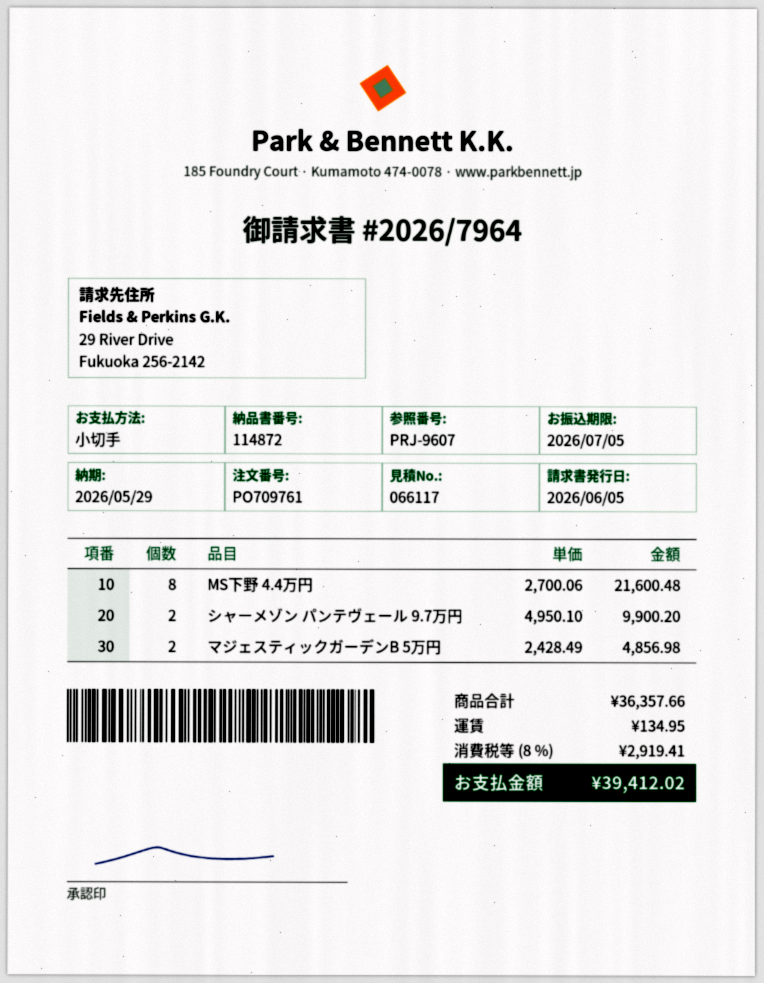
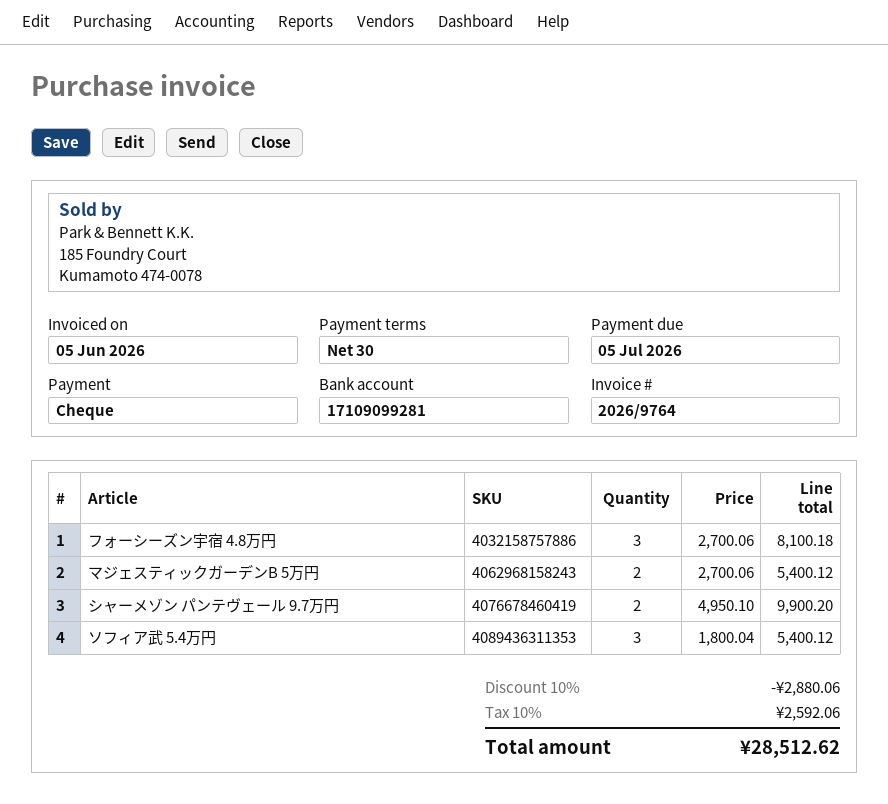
invoice number: 2026/7964 -> 2026/9764
MS下野 4.4万円: 8 x 2700.06 = 21600.48 -> none
マジェスティックガーデンB 5万円: 2 x 2428.49 = 4856.98 -> 2 x 2700.06 = 5400.12
フォーシーズン宇宿 4.8万円: none -> 3 x 2700.06 = 8100.18
ソフィア武 5.4万円: none -> 3 x 1800.04 = 5400.12
discount: none -> 10% = 2880.06
shipping: 134.95 -> none
tax: 8% = 2919.41 -> 10% = 2592.06
total: 39412.02 -> 28512.62

